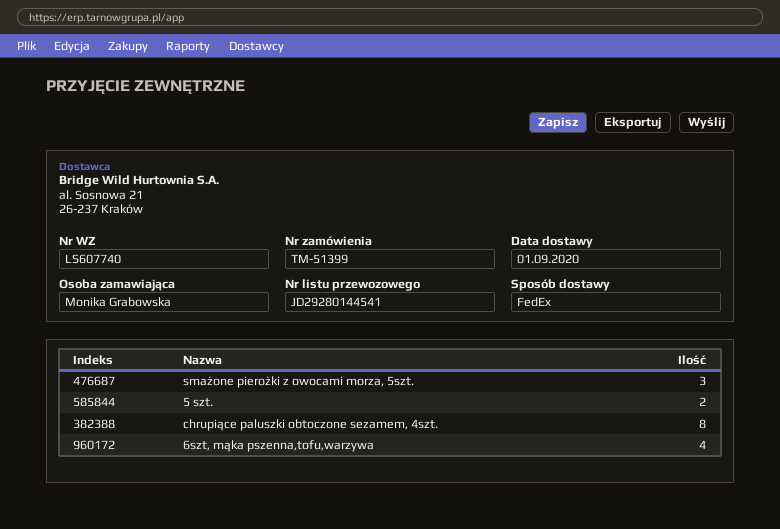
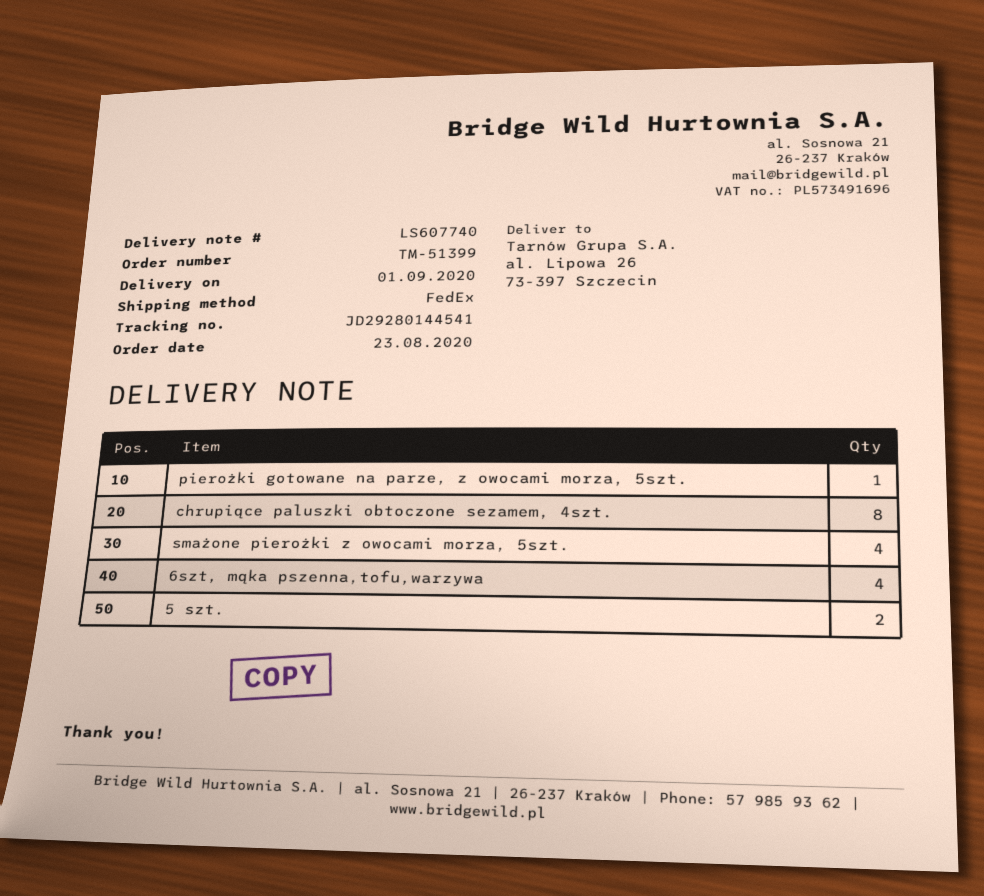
smażone pierożki z owocami morza, 5szt.: 3 -> 4
pierożki gotowane na parze, z owocami morza, 5szt.: none -> 1

